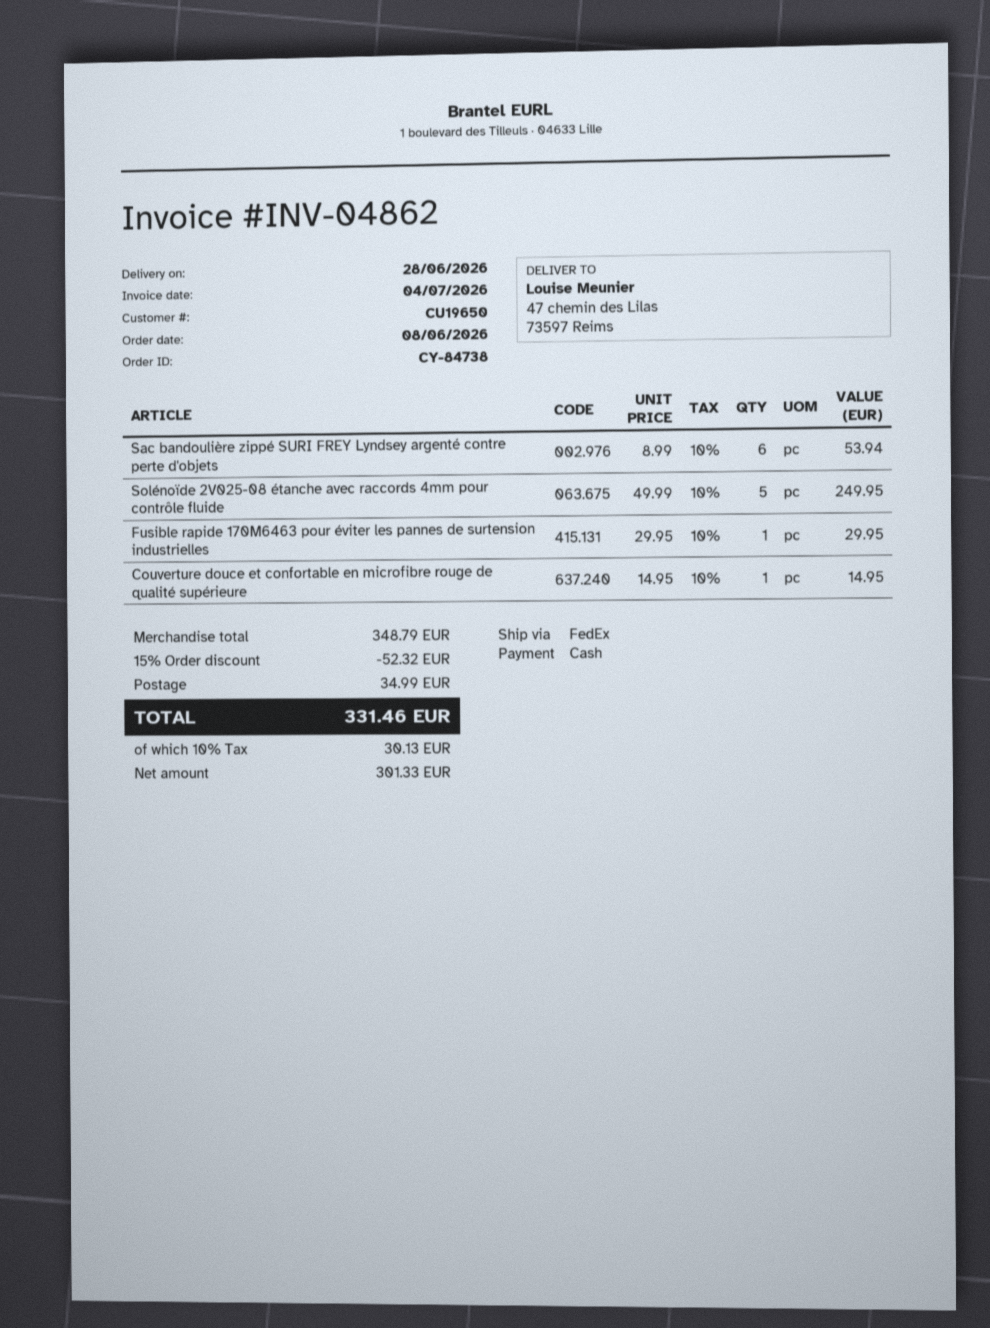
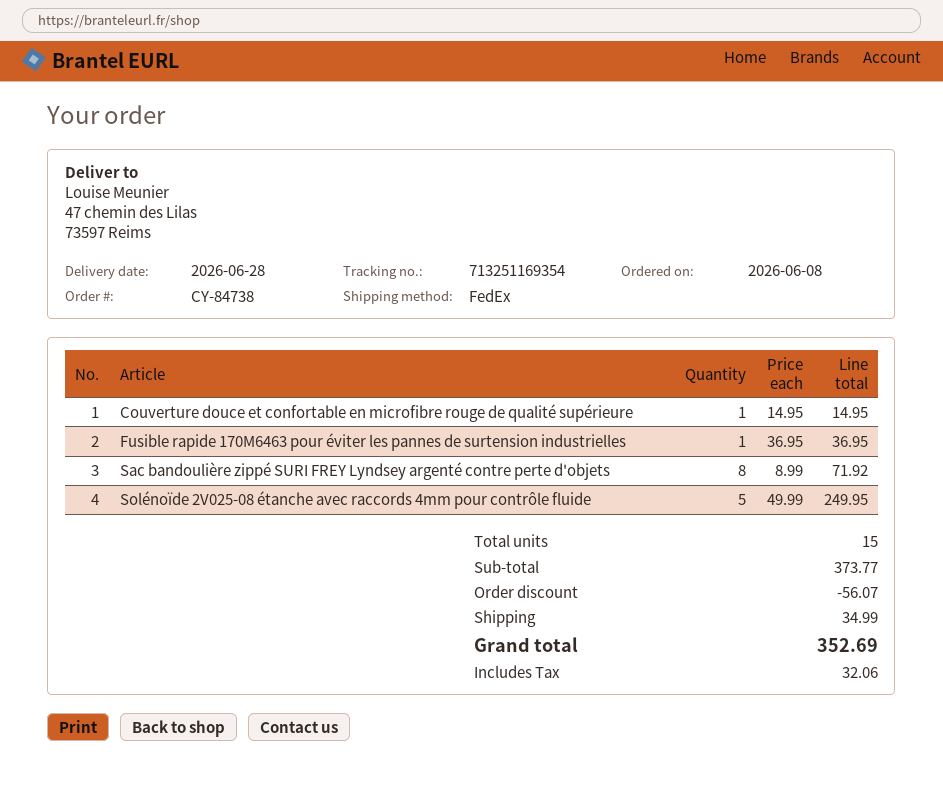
Sac bandoulière zippé SURI FREY Lyndsey argenté contre perte d'objets: 6 x 8.99 = 53.94 -> 8 x 8.99 = 71.92
Fusible rapide 170M6463 pour éviter les pannes de surtension industrielles: 1 x 29.95 = 29.95 -> 1 x 36.95 = 36.95
subtotal: 348.79 -> 373.77
discount: 52.32 -> 56.07
tax: 30.13 -> 32.06
total: 331.46 -> 352.69

